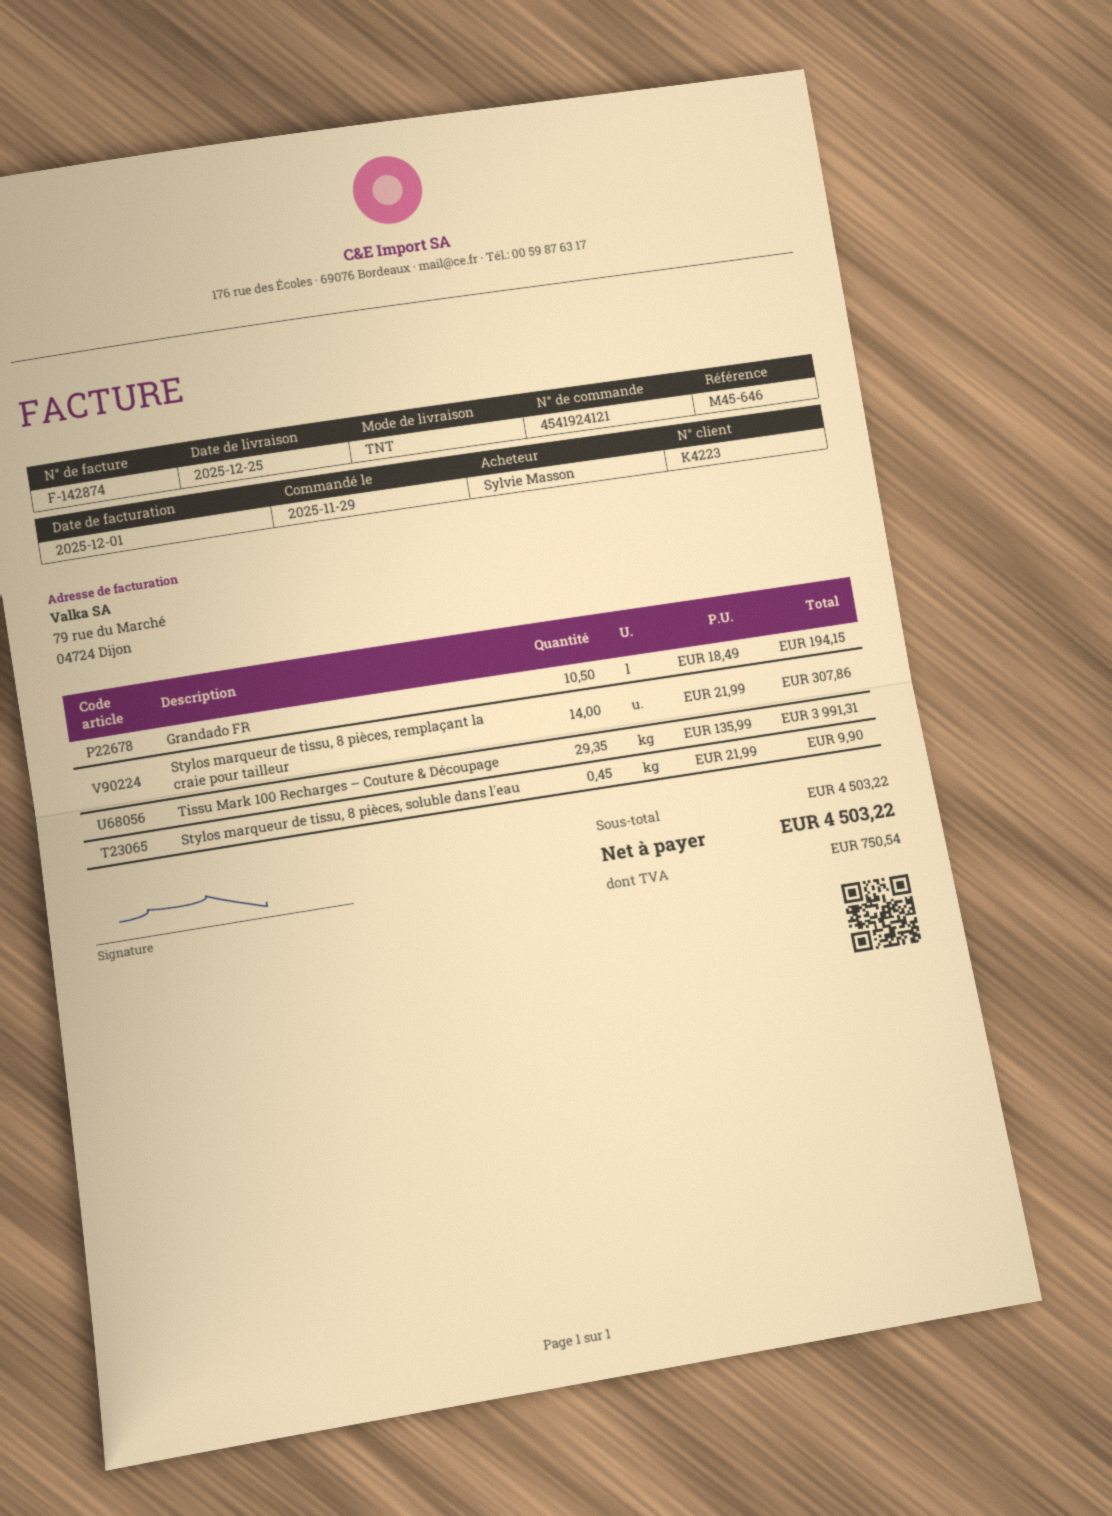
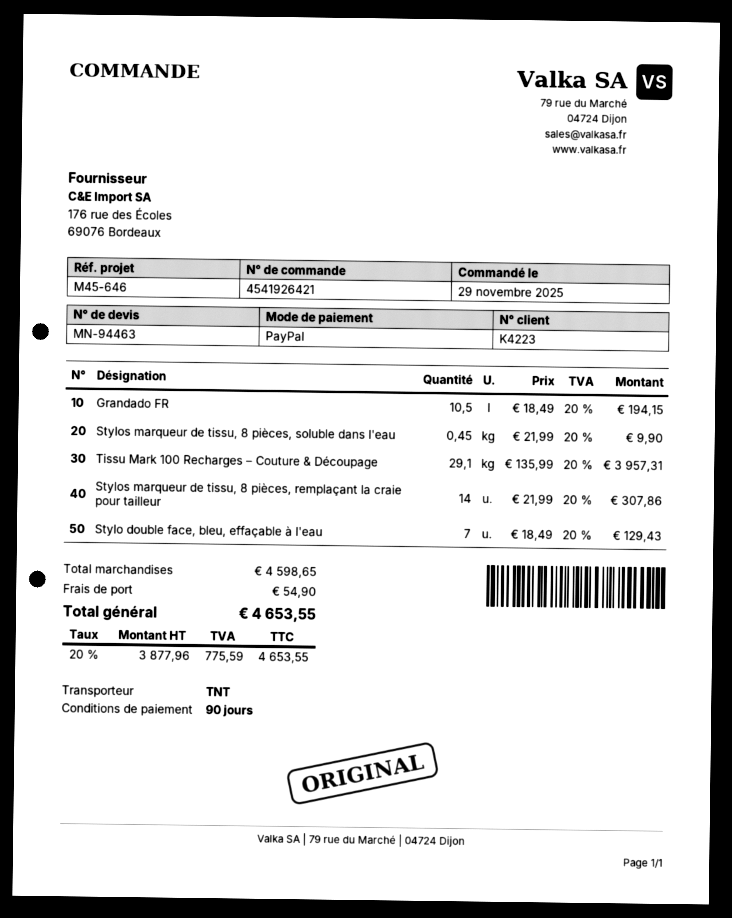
order number: 4541924121 -> 4541926421
Tissu Mark 100 Recharges – Couture & Découpage: 29.35 x 135.99 = 3991.31 -> 29.1 x 135.99 = 3957.31
Stylo double face, bleu, effaçable à l'eau: none -> 7 x 18.49 = 129.43
subtotal: 4503.22 -> 4598.65
shipping: none -> 54.90
tax: 750.54 -> 775.59
total: 4503.22 -> 4653.55

